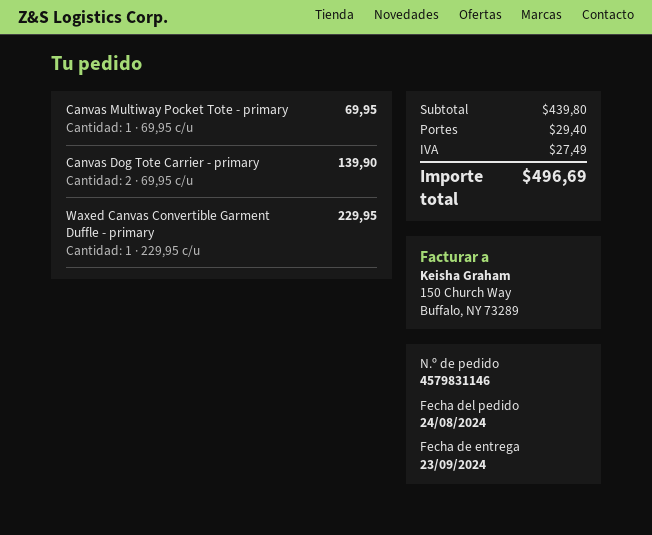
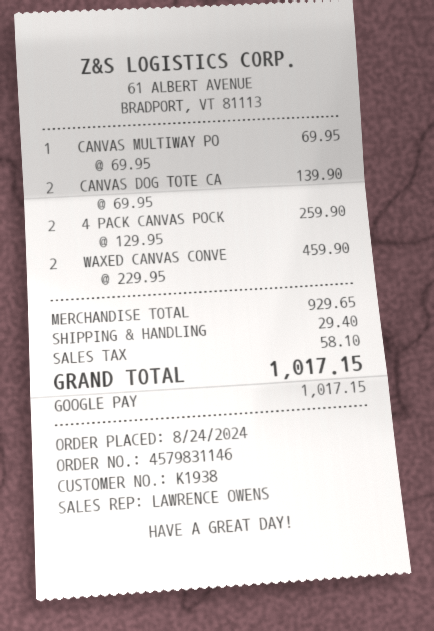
Waxed Canvas Convertible Garment Duffle - primary: 1 x 229.95 = 229.95 -> 2 x 229.95 = 459.90
4 PACK CANVAS POCK: none -> 2 x 129.95 = 259.90
subtotal: 439.80 -> 929.65
tax: 27.49 -> 58.10
total: 496.69 -> 1017.15

